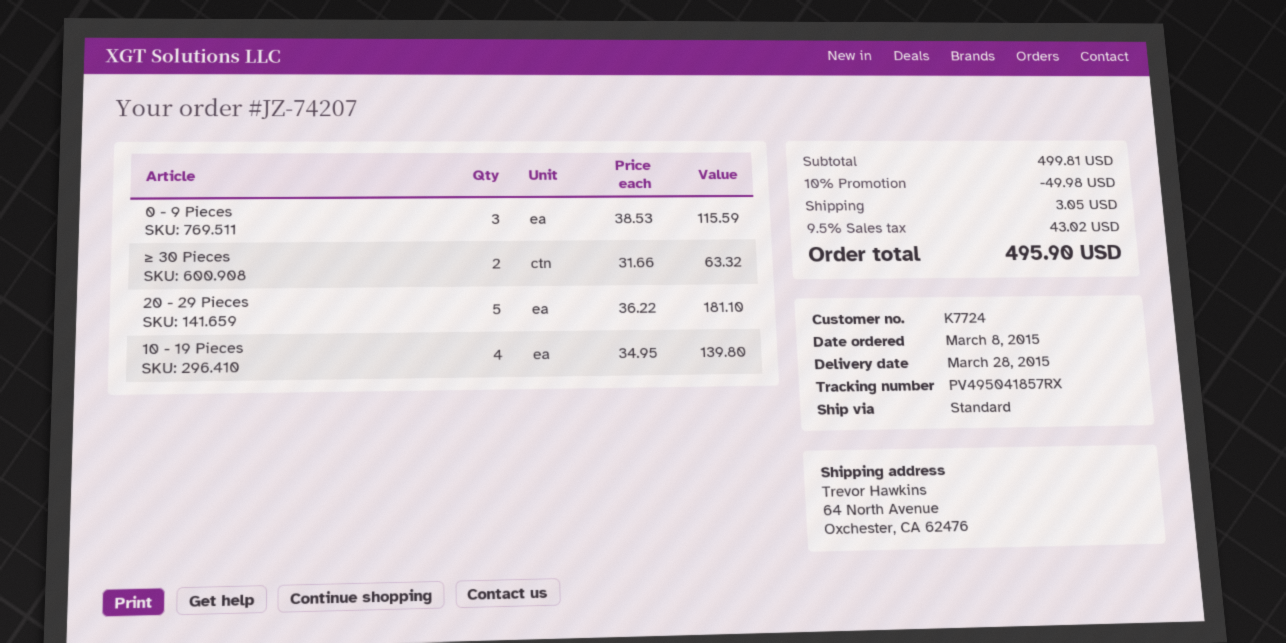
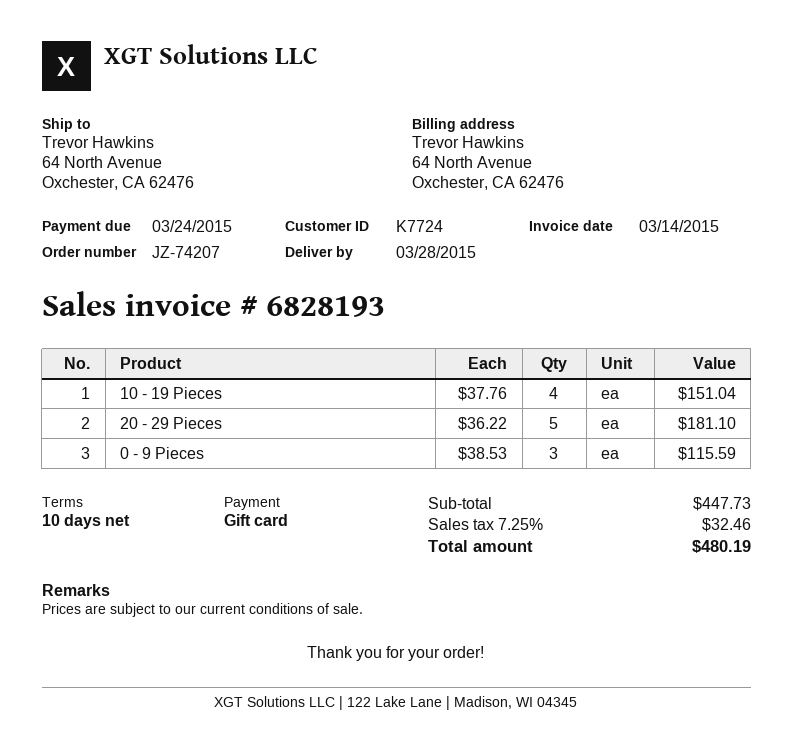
≥ 30 Pieces: 2 x 31.66 = 63.32 -> none
10 - 19 Pieces: 4 x 34.95 = 139.80 -> 4 x 37.76 = 151.04
subtotal: 499.81 -> 447.73
discount: 10% = 49.98 -> none
shipping: 3.05 -> none
tax: 9.5% = 43.02 -> 7.25% = 32.46
total: 495.90 -> 480.19

